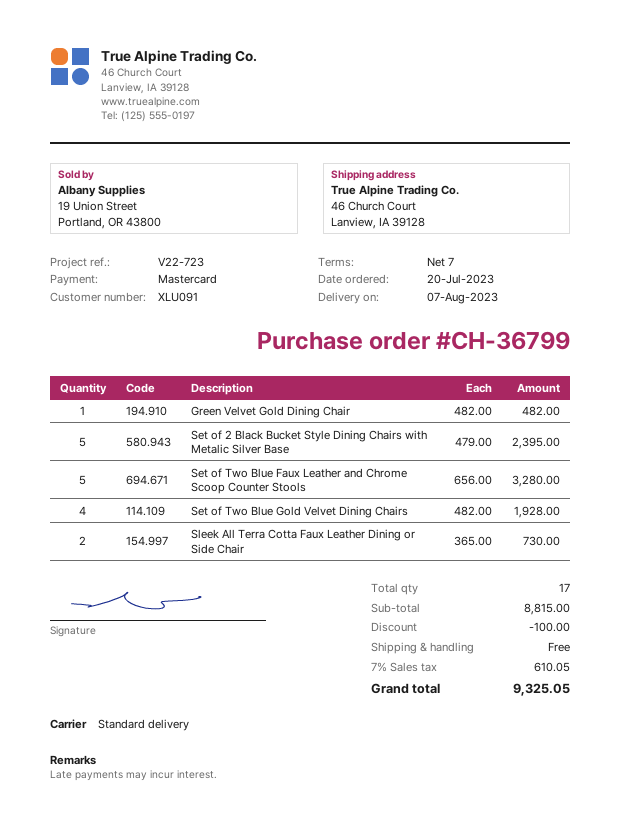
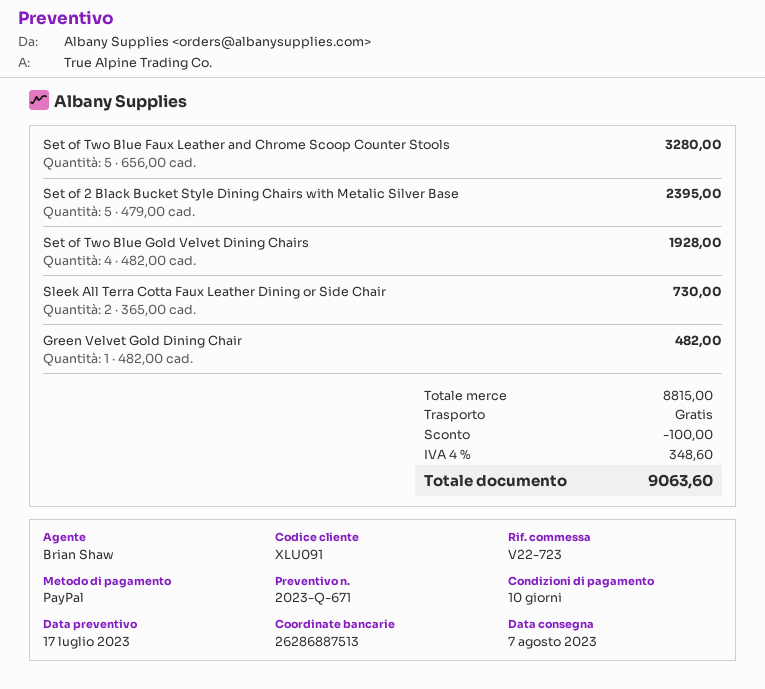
payment terms: 7 days -> 10 days
payment method: Mastercard -> PayPal
tax: 7% = 610.05 -> 4% = 348.60
total: 9325.05 -> 9063.60

